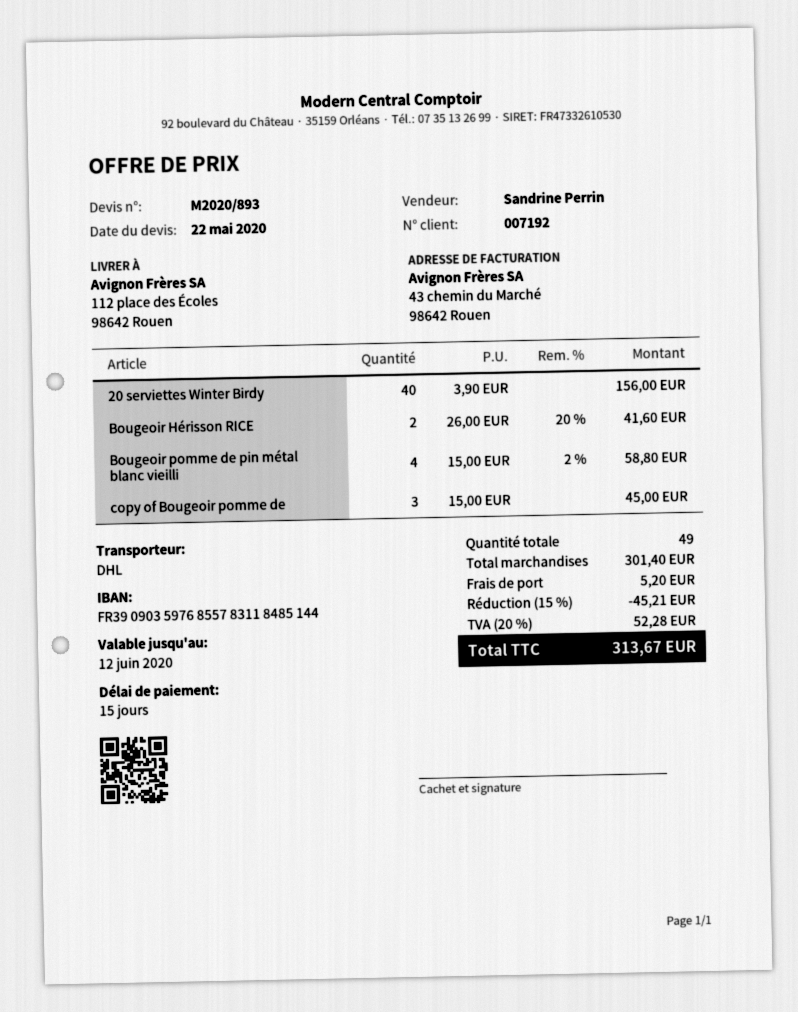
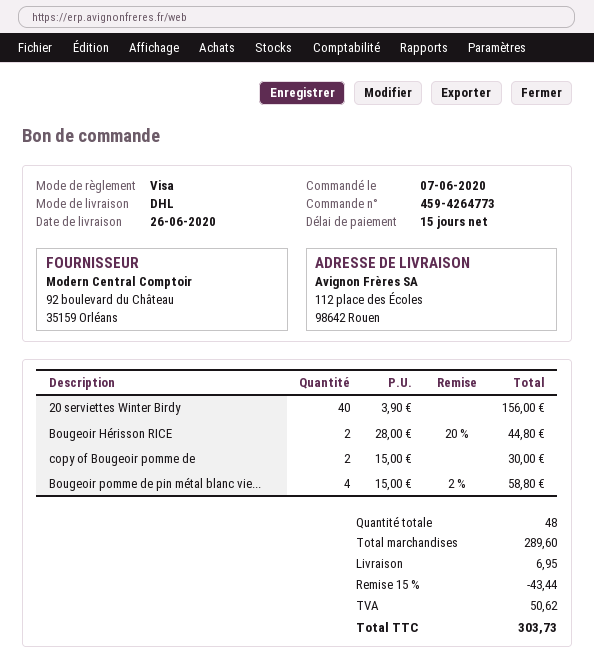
Bougeoir Hérisson RICE: 2 x 26.00 - 20% = 41.60 -> 2 x 28.00 - 20% = 44.80
copy of Bougeoir pomme de: 3 x 15.00 = 45.00 -> 2 x 15.00 = 30.00
total quantity: 49 -> 48
subtotal: 301.40 -> 289.60
discount: 15% = 45.21 -> 15% = 43.44
shipping: 5.20 -> 6.95
tax: 52.28 -> 50.62
total: 313.67 -> 303.73

